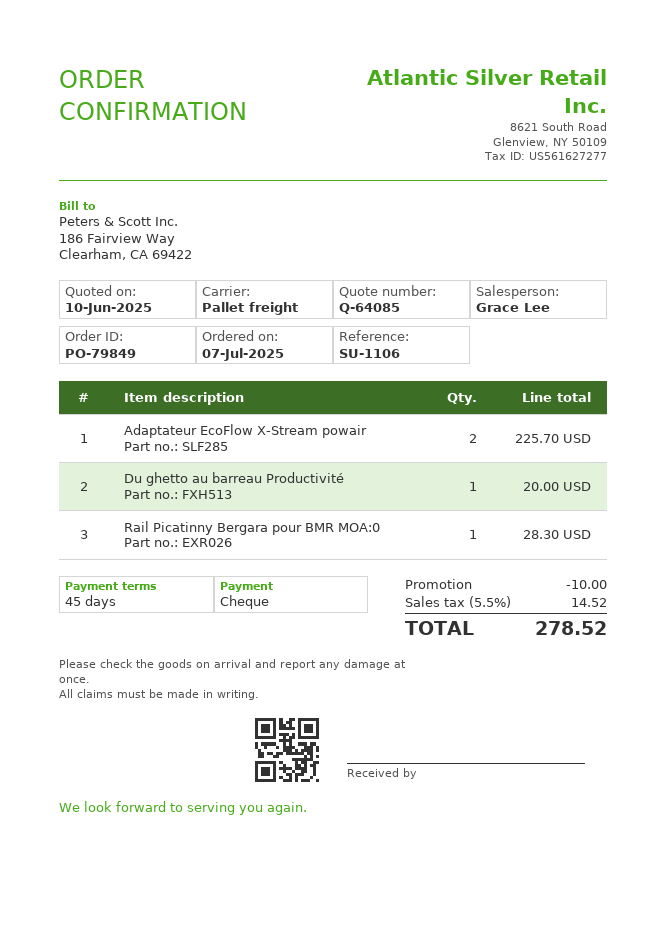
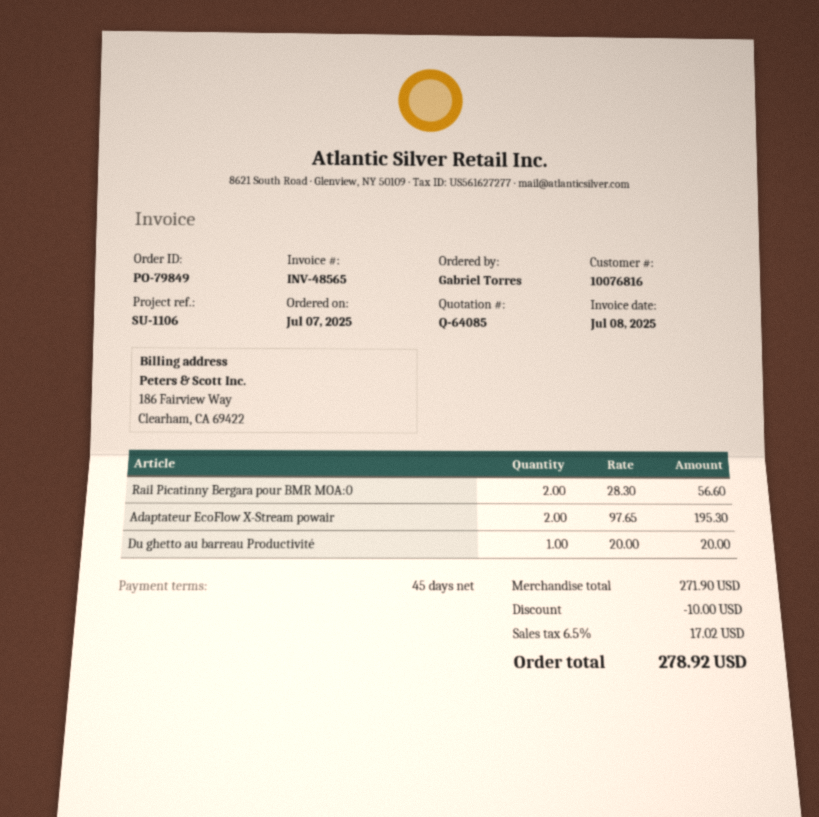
Adaptateur EcoFlow X-Stream powair: 2 for 225.70 -> 2 for 195.30
Rail Picatinny Bergara pour BMR MOA:0: 1 for 28.30 -> 2 for 56.60
tax: 5.5% = 14.52 -> 6.5% = 17.02
total: 278.52 -> 278.92

